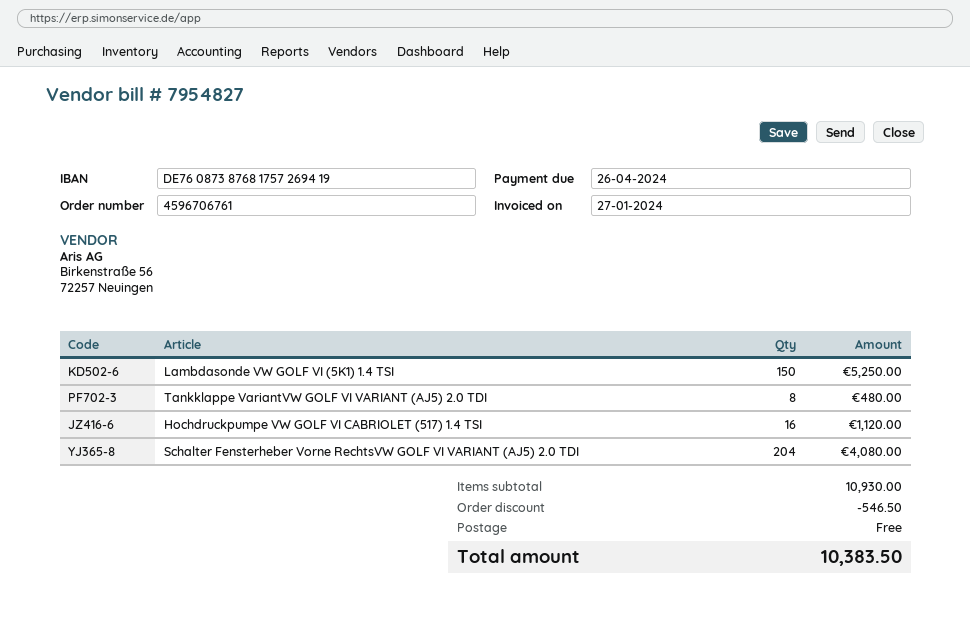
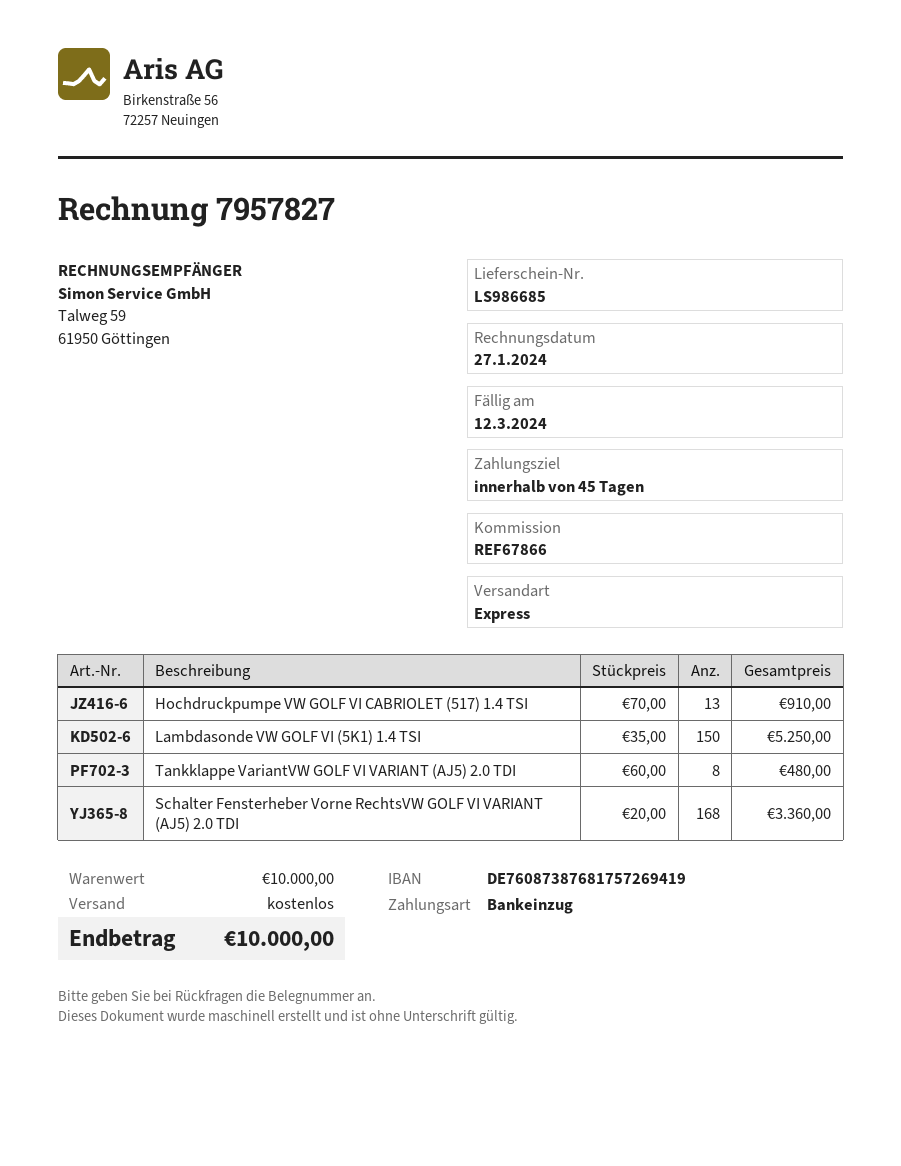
invoice number: 7954827 -> 7957827
due date: 2024-04-26 -> 2024-03-12
Hochdruckpumpe VW GOLF VI CABRIOLET (517) 1.4 TSI: 16 for 1120.00 -> 13 for 910.00
Schalter Fensterheber Vorne RechtsVW GOLF VI VARIANT (AJ5) 2.0 TDI: 204 for 4080.00 -> 168 for 3360.00
subtotal: 10930.00 -> 10000.00
discount: 546.50 -> none
total: 10383.50 -> 10000.00

